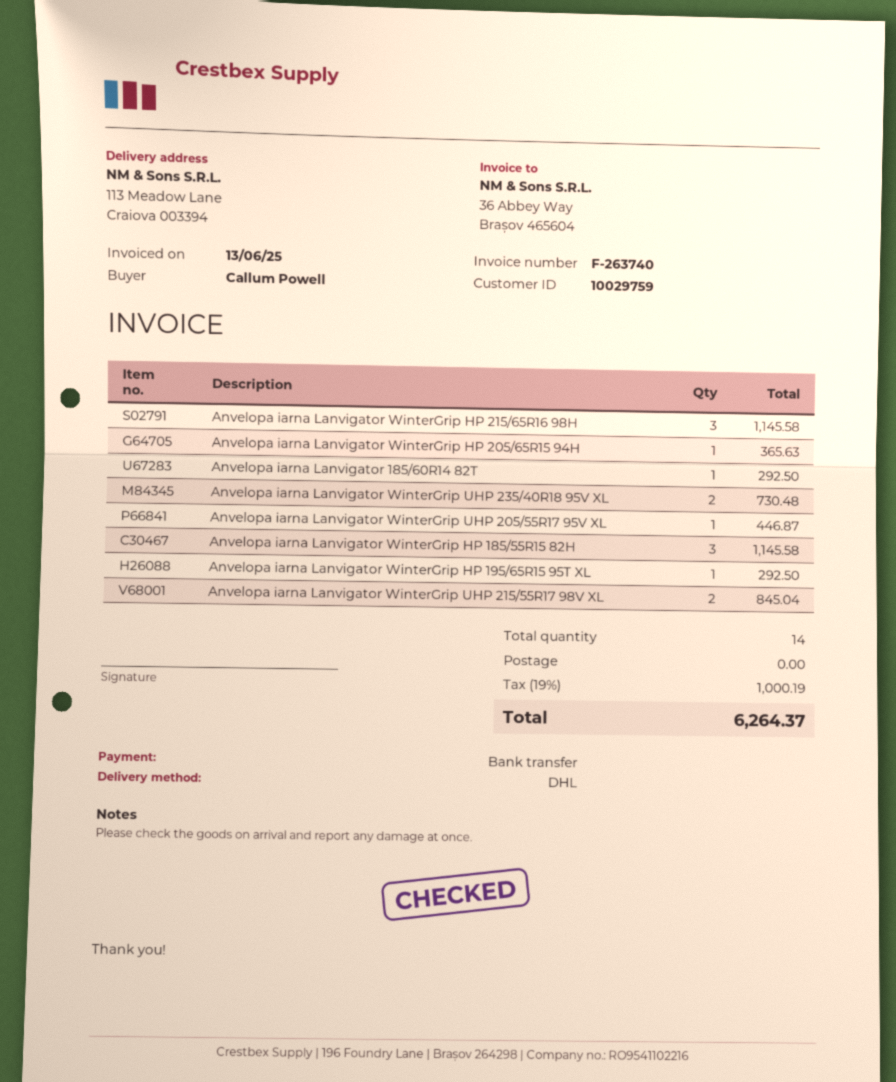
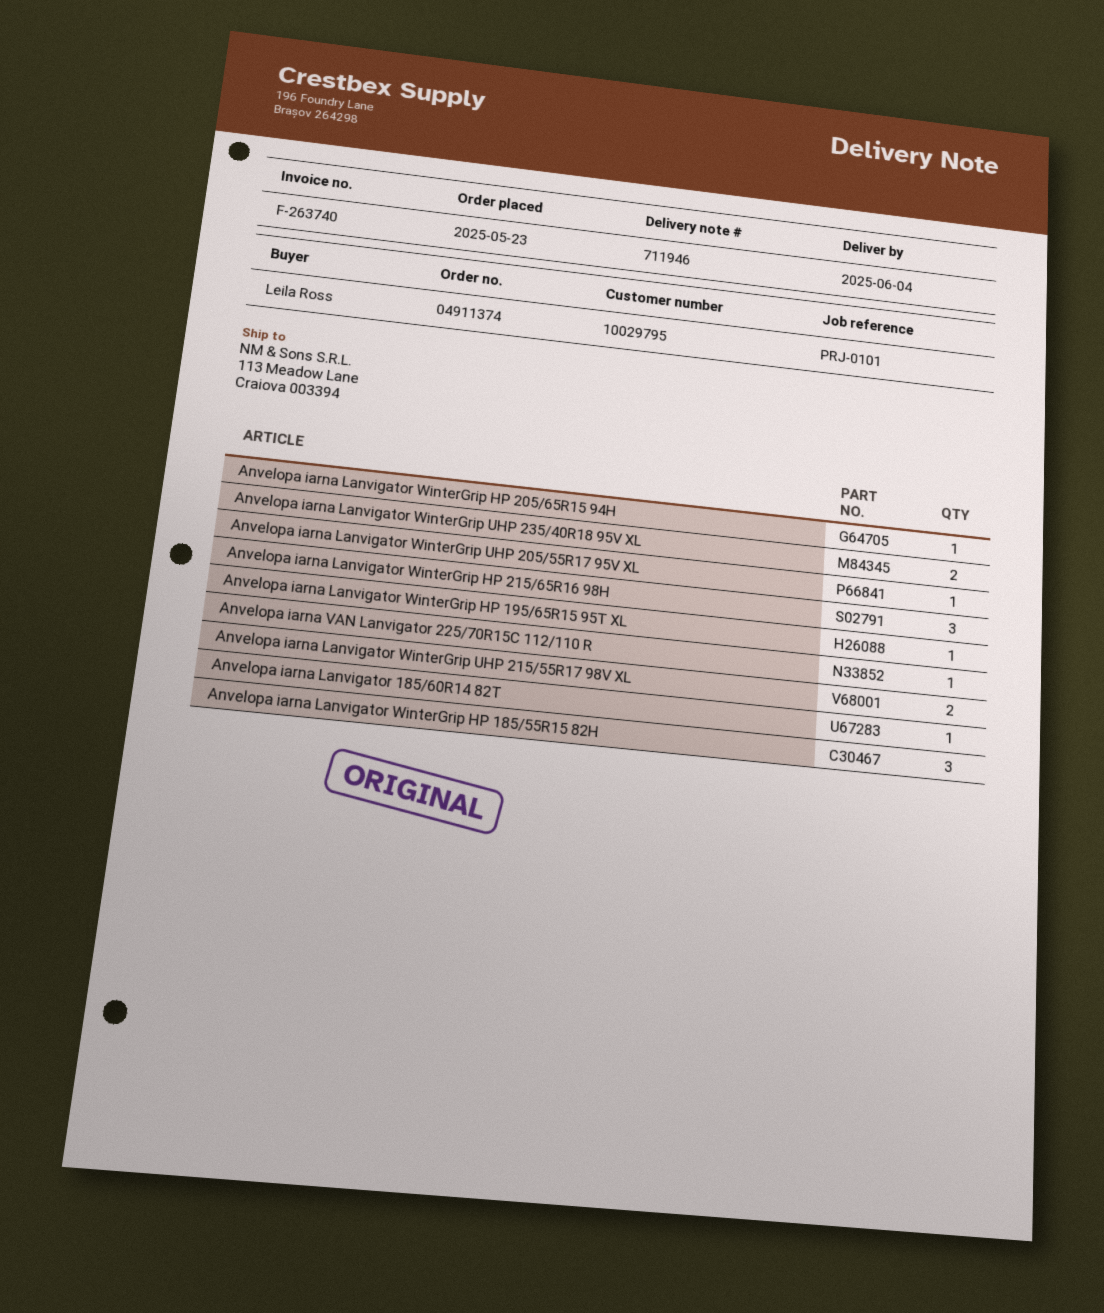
customer number: 10029759 -> 10029795
ordered by: Callum Powell -> Leila Ross
Anvelopa iarna VAN Lanvigator 225/70R15C 112/110 R: none -> 1

